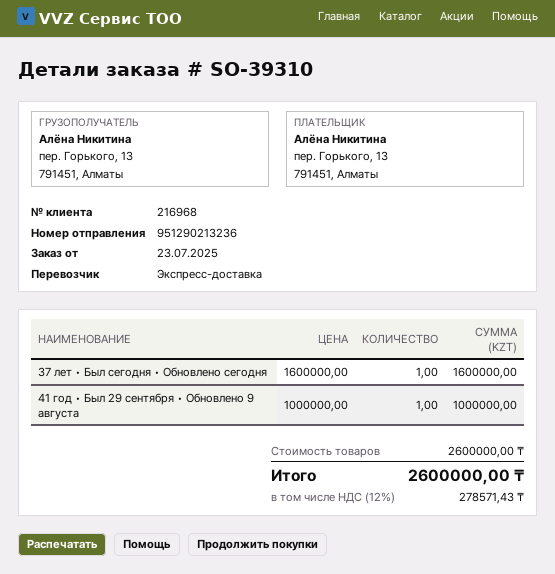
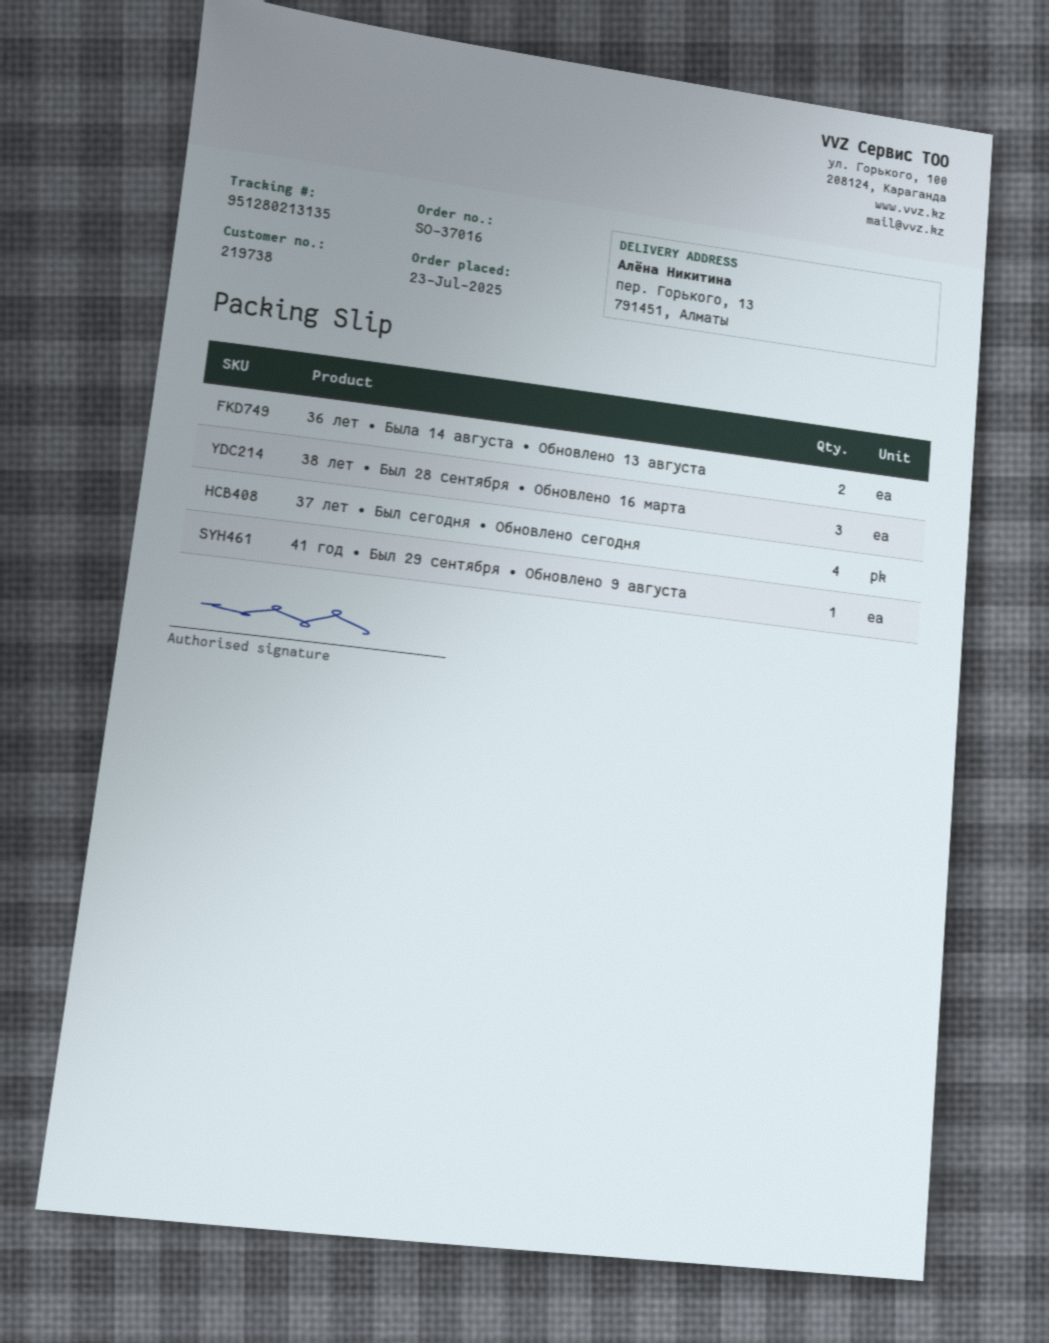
order number: SO-39310 -> SO-37016
customer number: 216968 -> 219738
tracking number: 951290213236 -> 951280213135
37 лет • Был сегодня • Обновлено сегодня: 1 -> 4
36 лет • Была 14 августа • Обновлено 13 августа: none -> 2
38 лет • Был 28 сентября • Обновлено 16 марта: none -> 3

